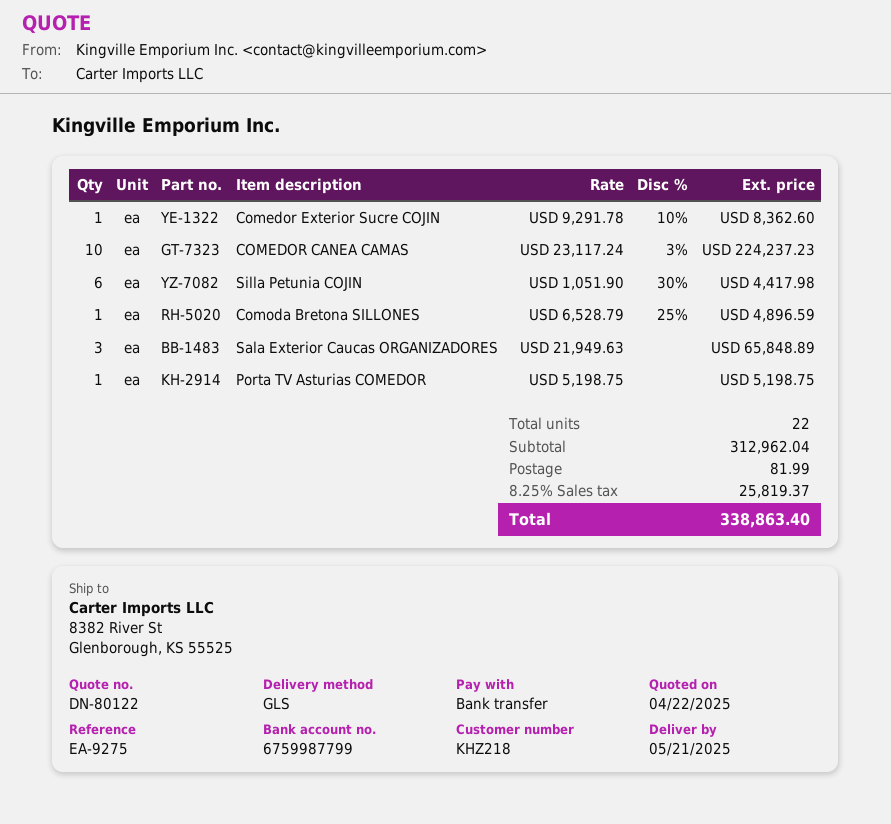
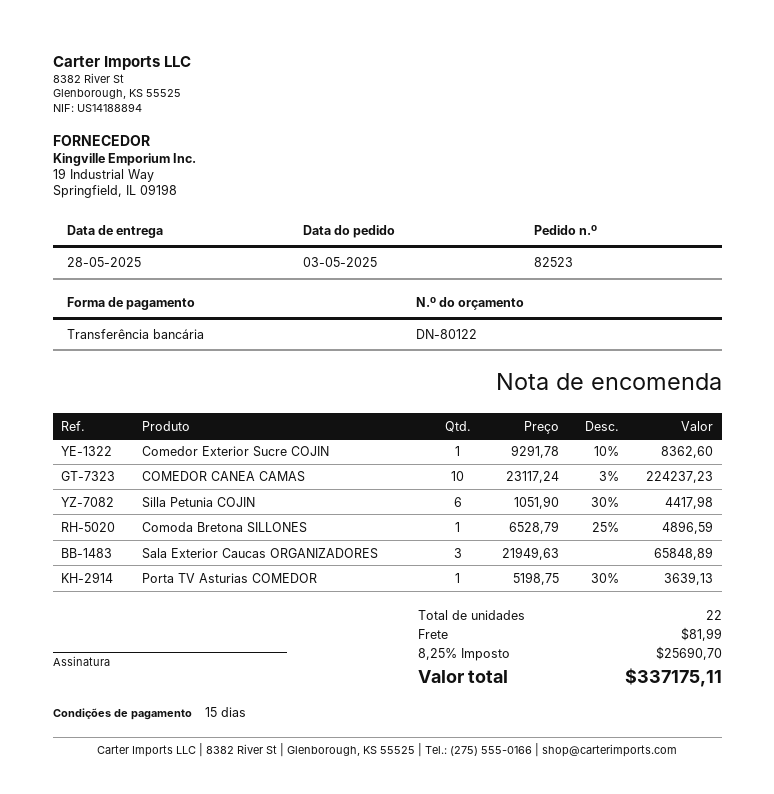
delivery date: 2025-05-21 -> 2025-05-28
Porta TV Asturias COMEDOR: 1 x 5198.75 = 5198.75 -> 1 x 5198.75 - 30% = 3639.13
tax: 8.25% = 25819.37 -> 8.25% = 25690.70
total: 338863.40 -> 337175.11

